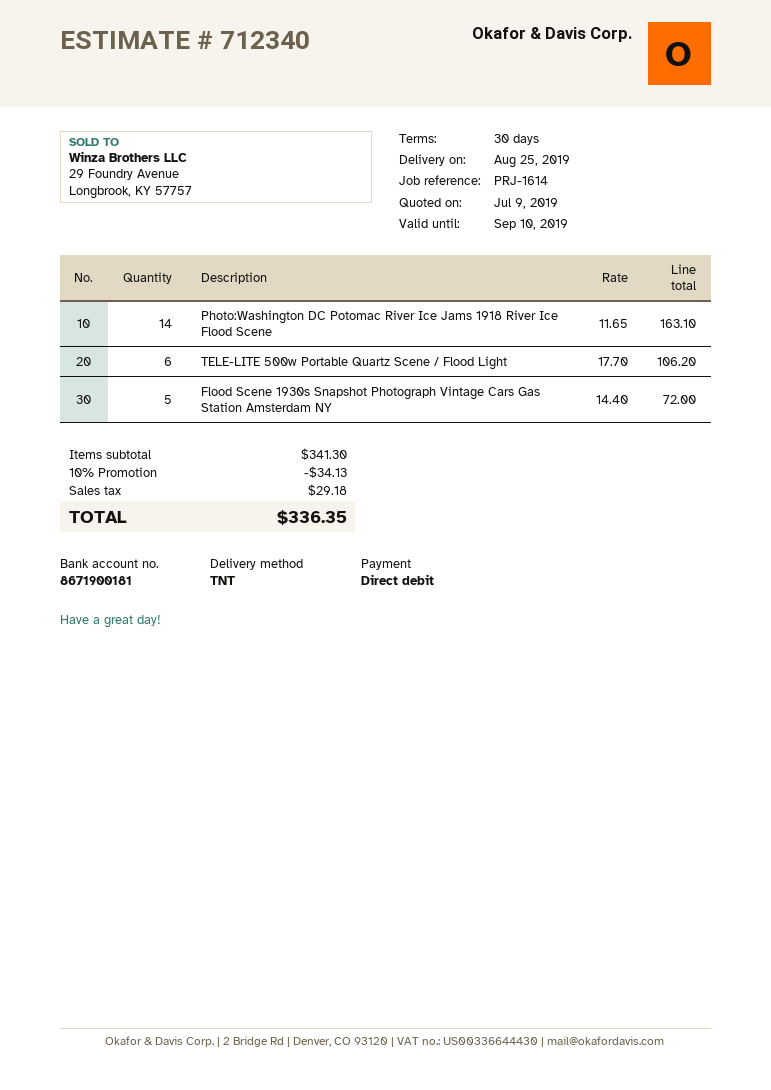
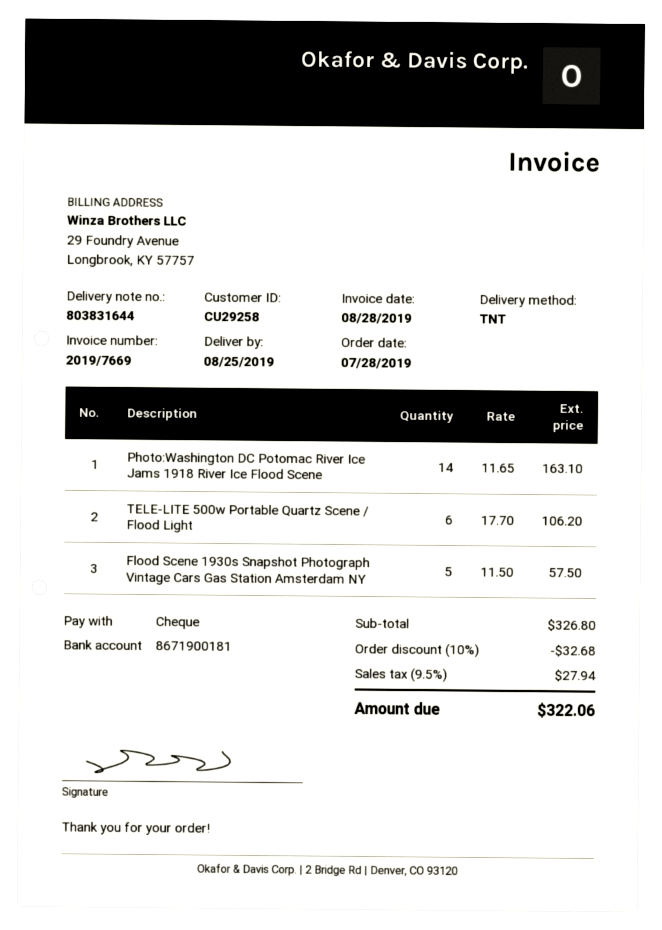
payment method: direct debit -> cheque
Flood Scene 1930s Snapshot Photograph Vintage Cars Gas Station Amsterdam NY: 5 x 14.40 = 72.00 -> 5 x 11.50 = 57.50
subtotal: 341.30 -> 326.80
discount: 10% = 34.13 -> 10% = 32.68
tax: 29.18 -> 27.94
total: 336.35 -> 322.06

